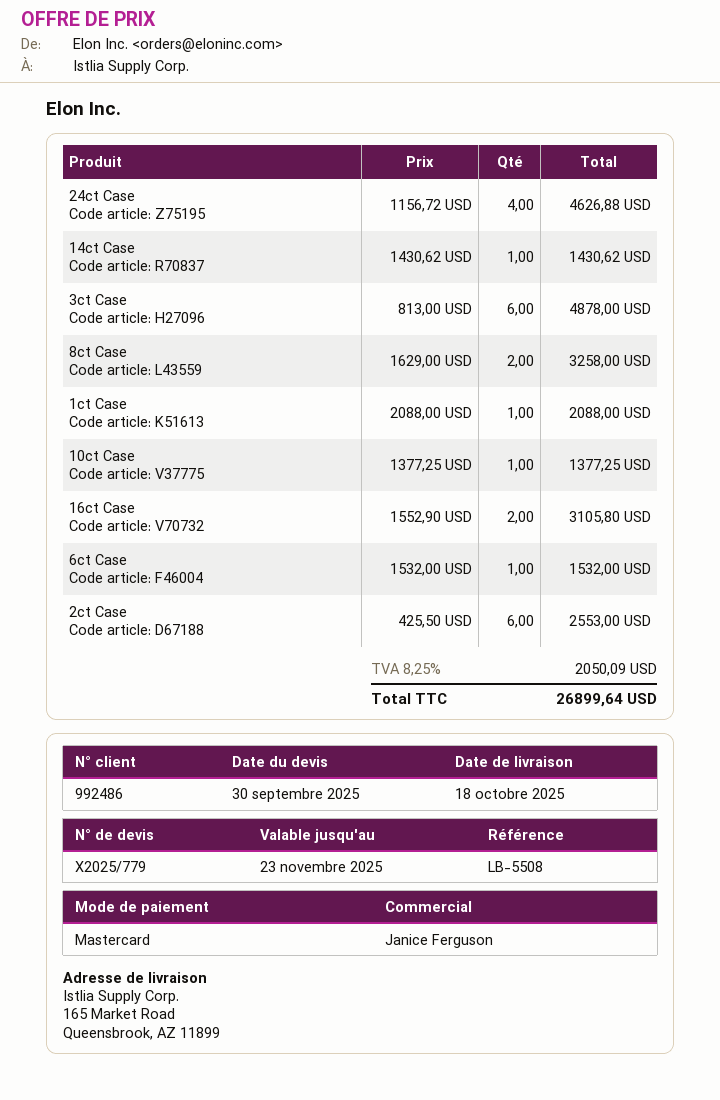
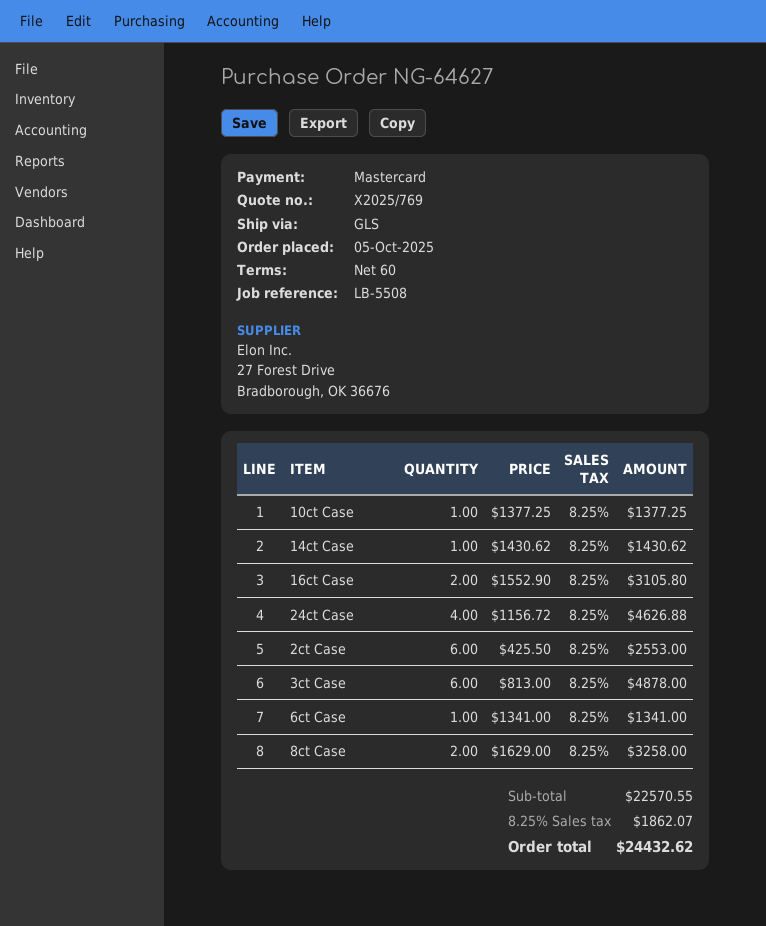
quote number: X2025/779 -> X2025/769
1ct Case: 1 x 2088.00 = 2088.00 -> none
6ct Case: 1 x 1532.00 = 1532.00 -> 1 x 1341.00 = 1341.00
tax: 8.25% = 2050.09 -> 8.25% = 1862.07
total: 26899.64 -> 24432.62

